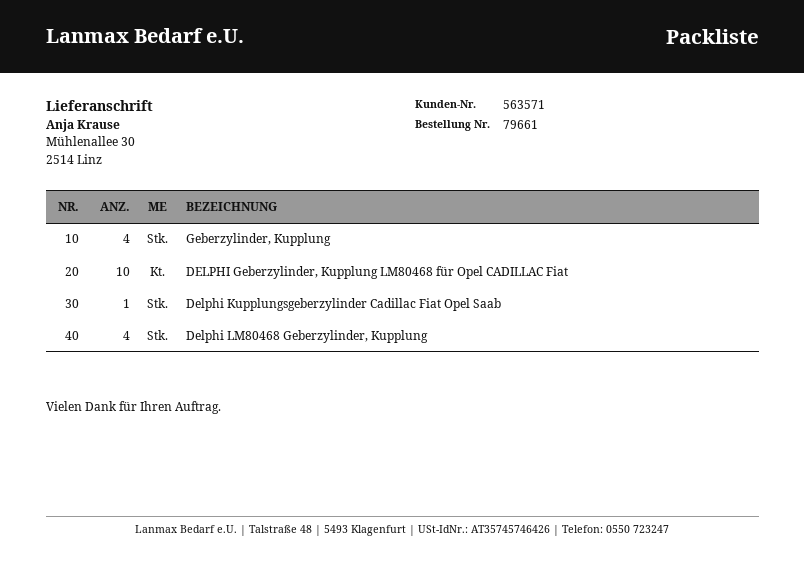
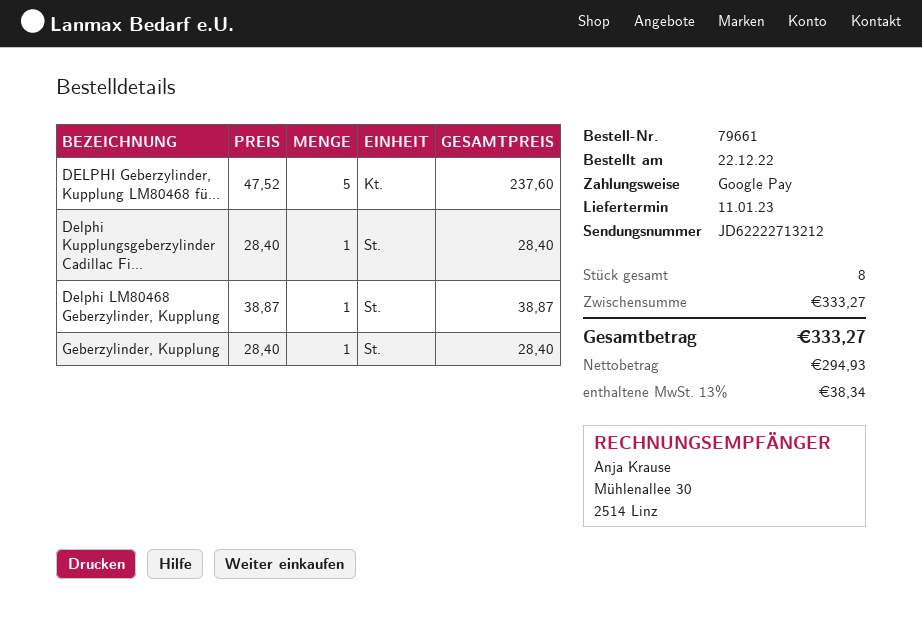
Geberzylinder, Kupplung: 4 -> 1
DELPHI Geberzylinder, Kupplung LM80468 für Opel CADILLAC Fiat: 10 -> 5
Delphi LM80468 Geberzylinder, Kupplung: 4 -> 1

